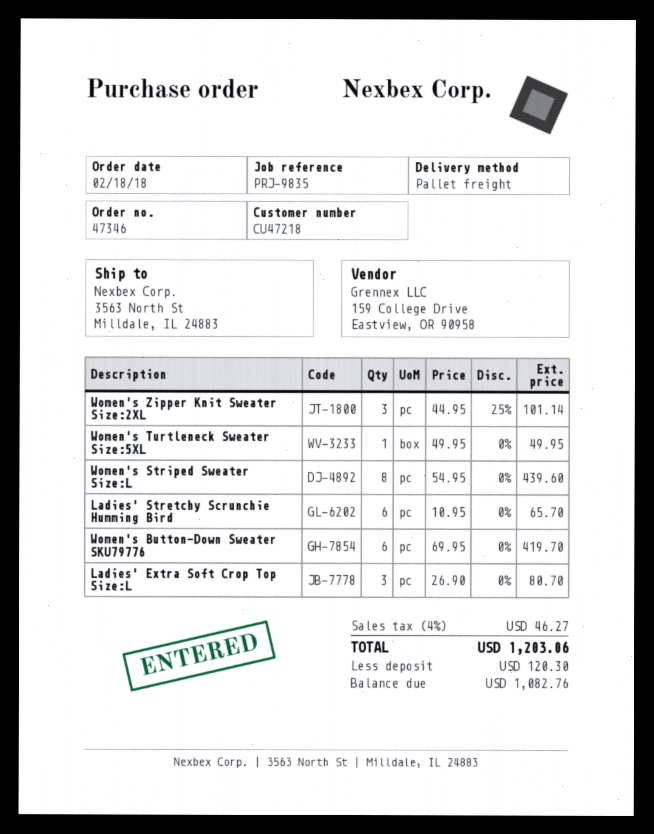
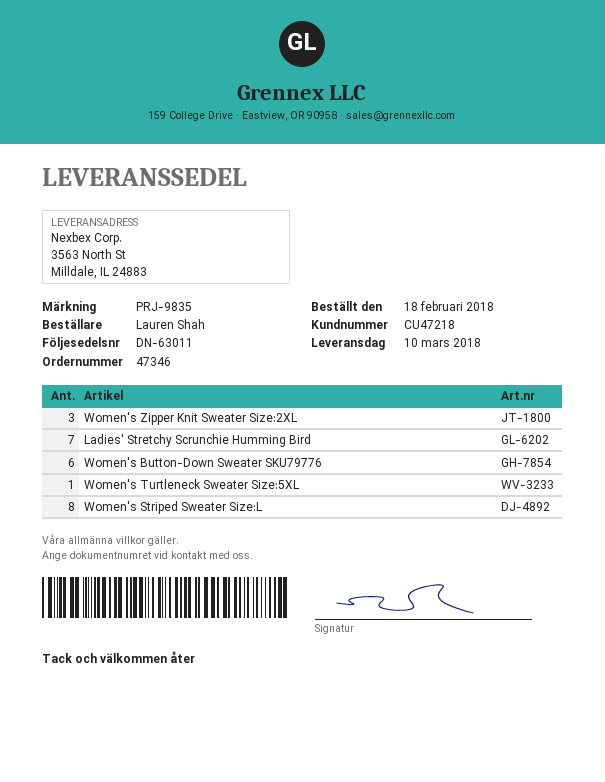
Ladies' Stretchy Scrunchie Humming Bird: 6 -> 7
Ladies' Extra Soft Crop Top Size:L: 3 -> none

